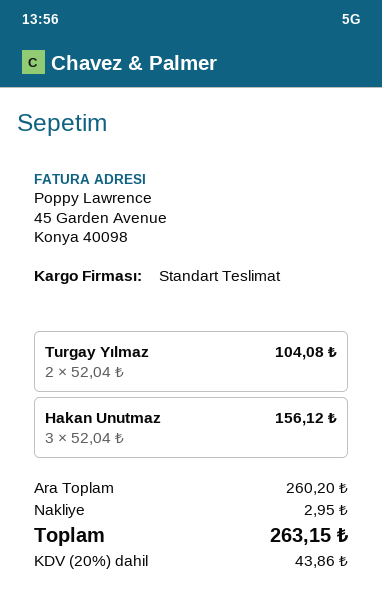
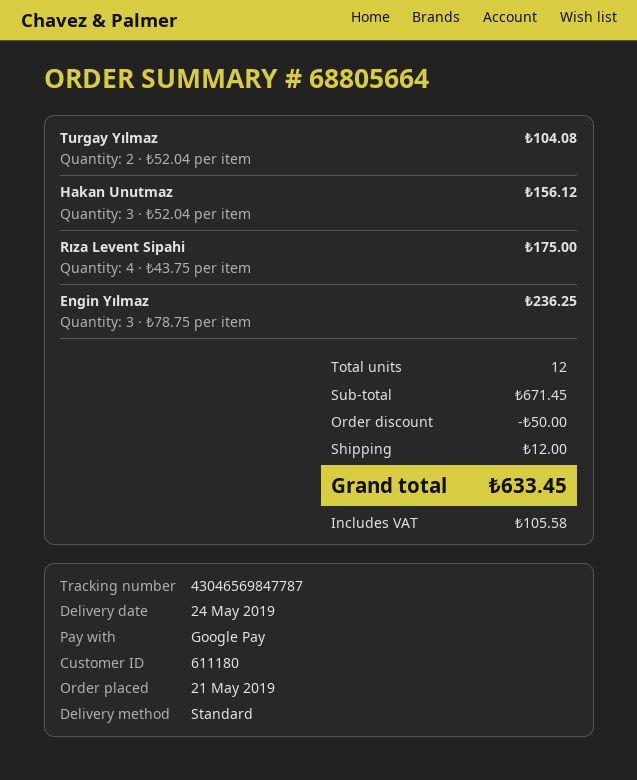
Rıza Levent Sipahi: none -> 4 x 43.75 = 175.00
Engin Yılmaz: none -> 3 x 78.75 = 236.25
subtotal: 260.20 -> 671.45
discount: none -> 50.00
shipping: 2.95 -> 12.00
tax: 43.86 -> 105.58
total: 263.15 -> 633.45

